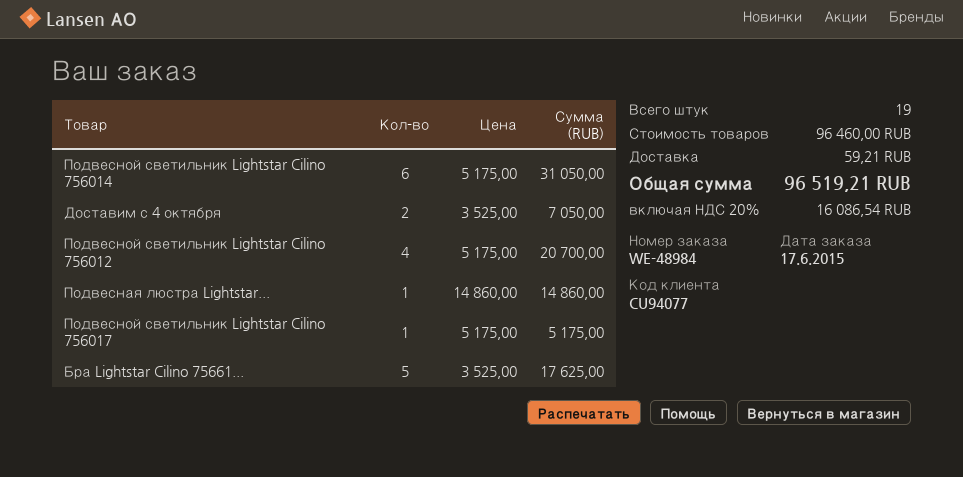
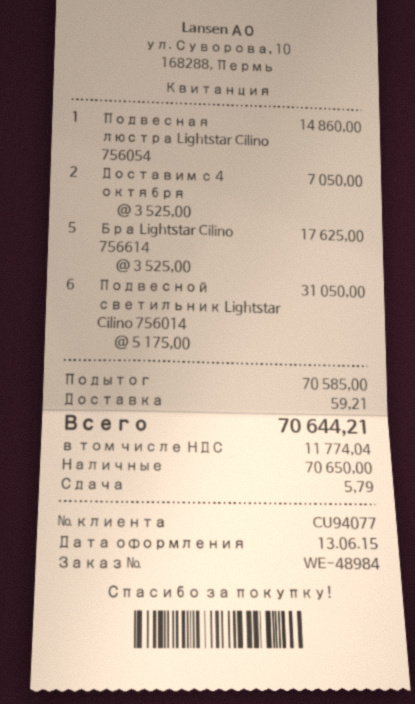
order date: 2015-06-17 -> 2015-06-13
Подвесной светильник Lightstar Cilino 756012: 4 x 5175.00 = 20700.00 -> none
Подвесной светильник Lightstar Cilino 756017: 1 x 5175.00 = 5175.00 -> none
subtotal: 96460.00 -> 70585.00
tax: 16086.54 -> 11774.04
total: 96519.21 -> 70644.21

